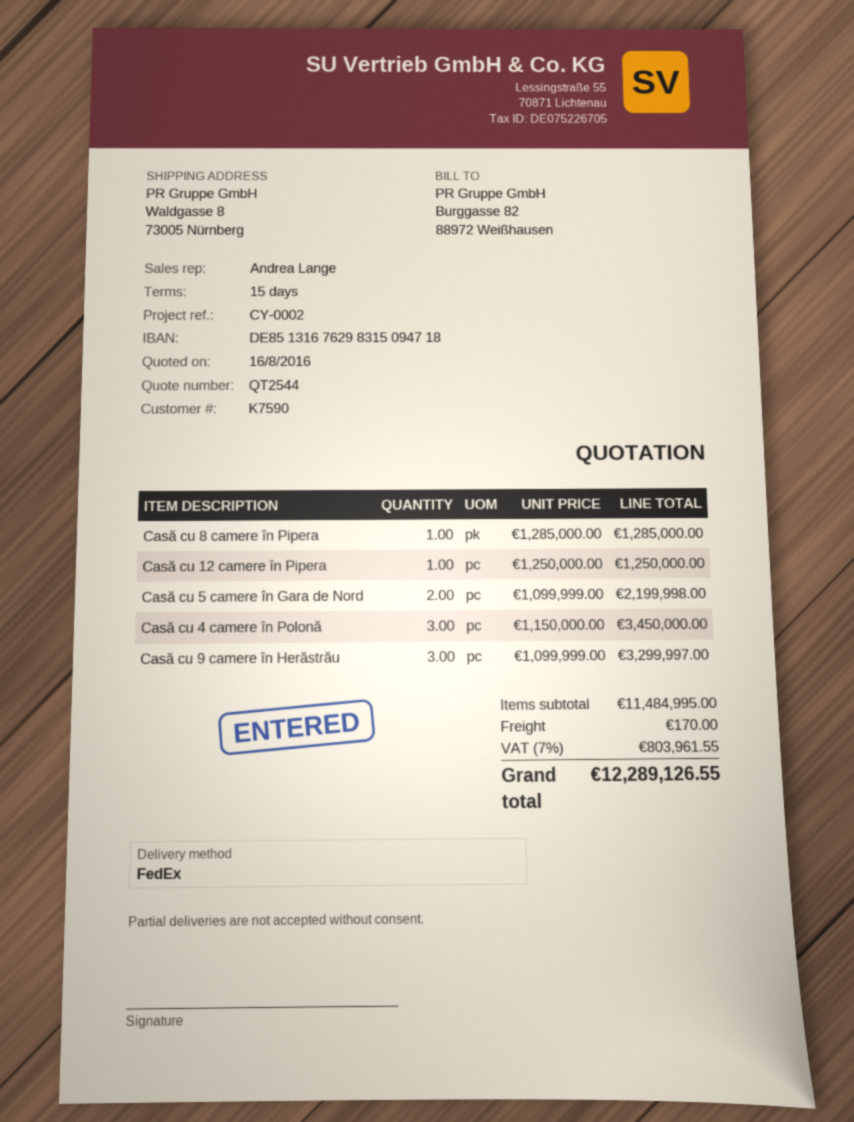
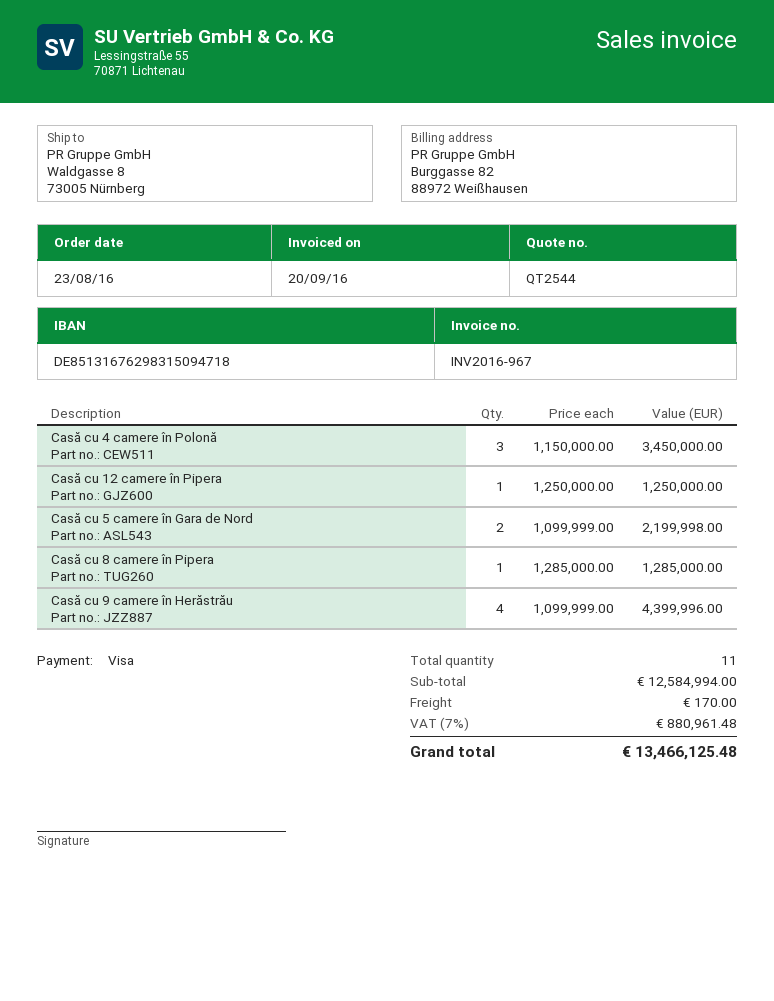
Casă cu 9 camere în Herăstrău: 3 x 1099999.00 = 3299997.00 -> 4 x 1099999.00 = 4399996.00
subtotal: 11484995.00 -> 12584994.00
tax: 7% = 803961.55 -> 7% = 880961.48
total: 12289126.55 -> 13466125.48

